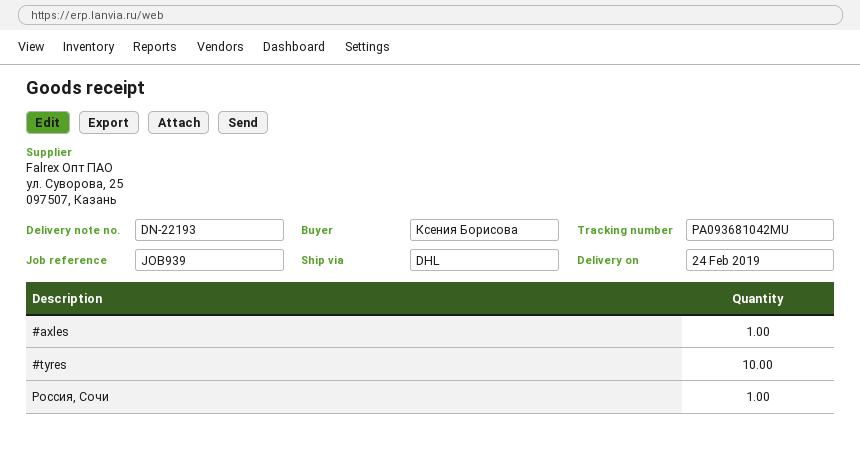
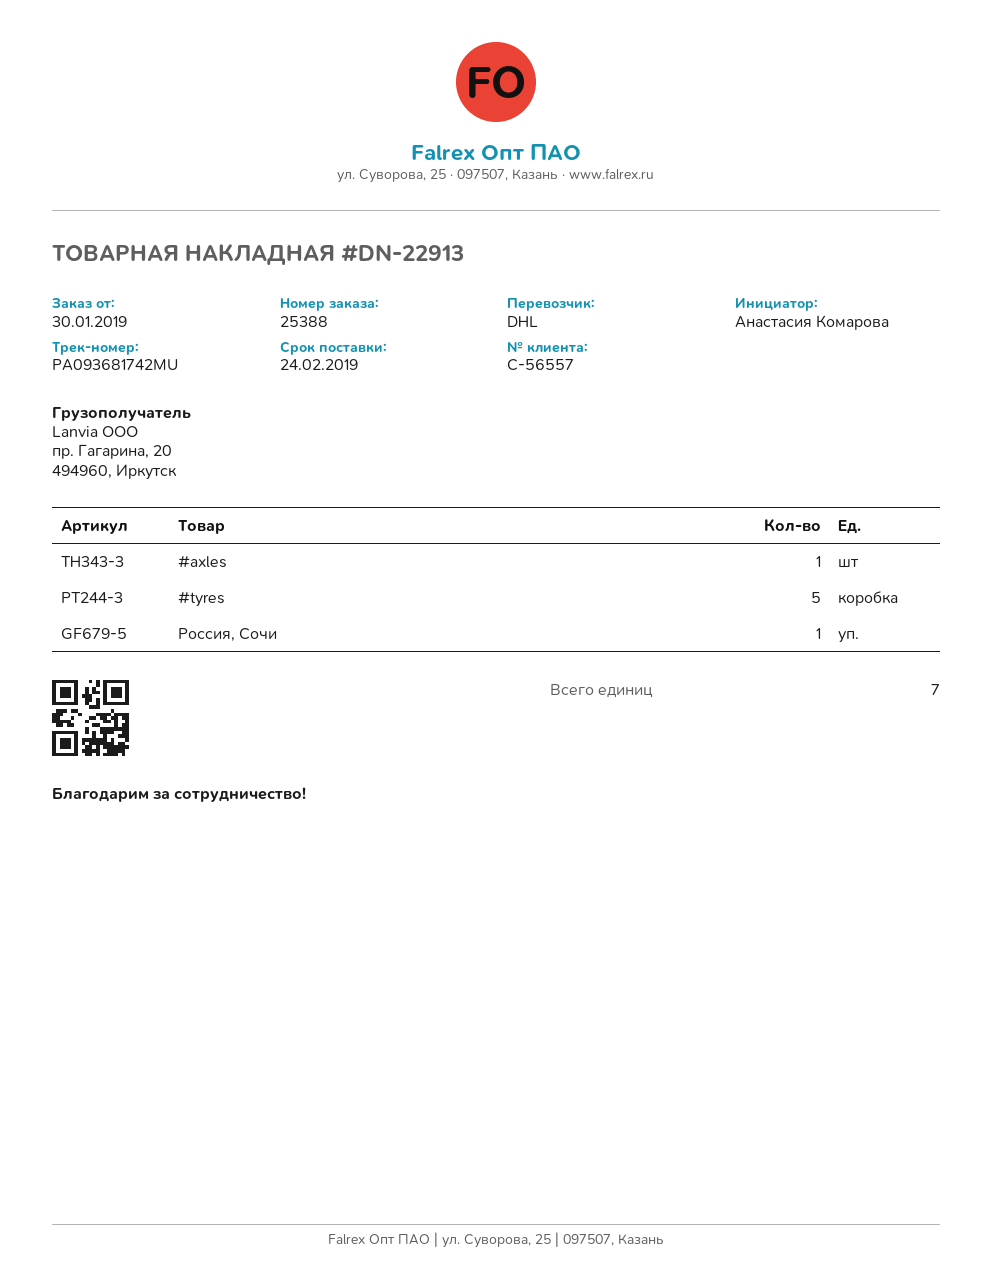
delivery note number: DN-22193 -> DN-22913
ordered by: Ксения Борисова -> Анастасия Комарова
tracking number: PA093681042MU -> PA093681742MU
#tyres: 10 -> 5

